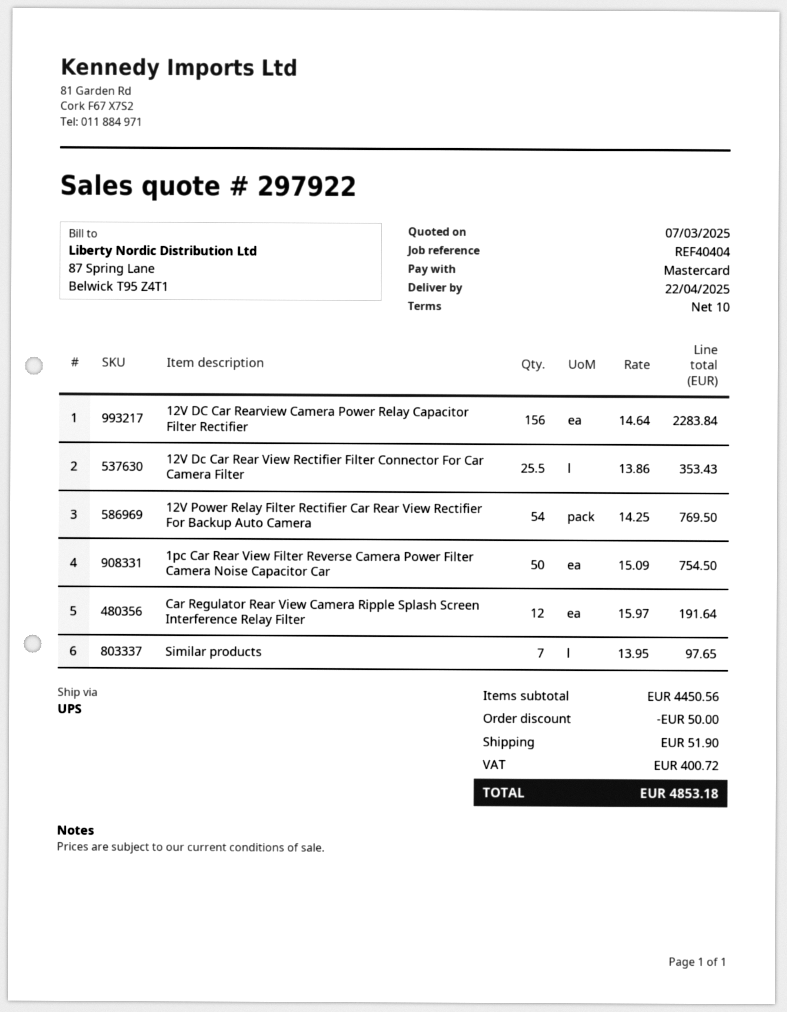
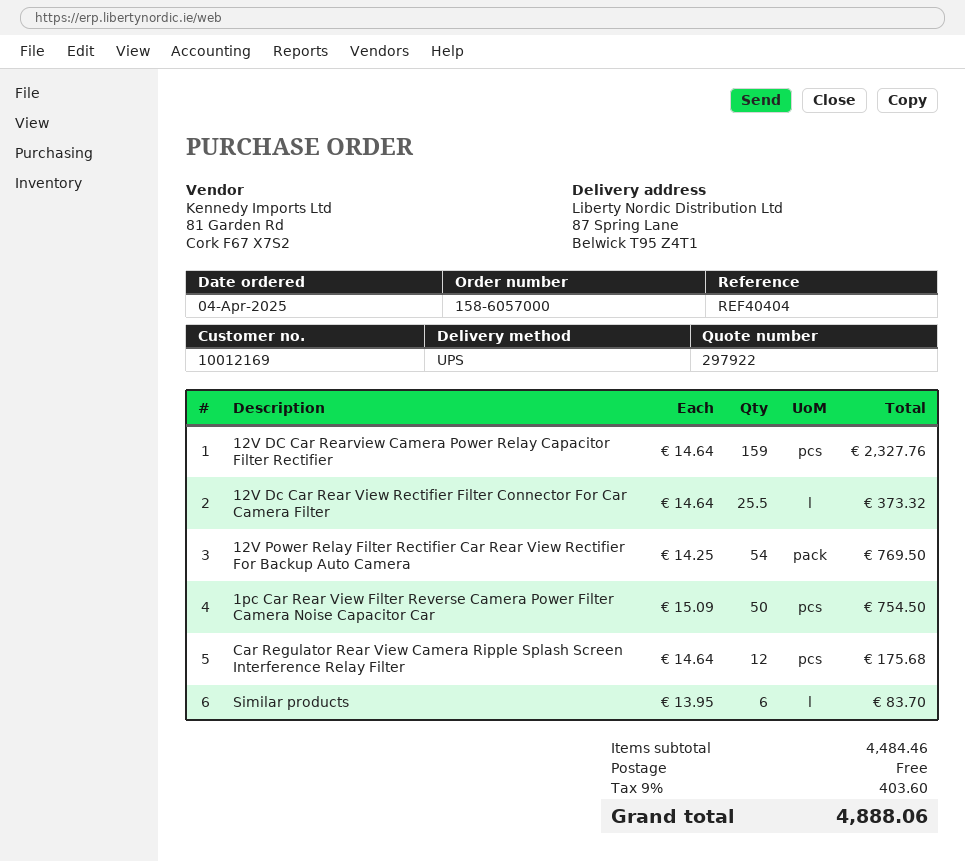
12V DC Car Rearview Camera Power Relay Capacitor Filter Rectifier: 156 x 14.64 = 2283.84 -> 159 x 14.64 = 2327.76
12V Dc Car Rear View Rectifier Filter Connector For Car Camera Filter: 25.5 x 13.86 = 353.43 -> 25.5 x 14.64 = 373.32
Car Regulator Rear View Camera Ripple Splash Screen Interference Relay Filter: 12 x 15.97 = 191.64 -> 12 x 14.64 = 175.68
Similar products: 7 x 13.95 = 97.65 -> 6 x 13.95 = 83.70
subtotal: 4450.56 -> 4484.46
discount: 50.00 -> none
shipping: 51.90 -> 0.00
tax: 400.72 -> 403.60
total: 4853.18 -> 4888.06

